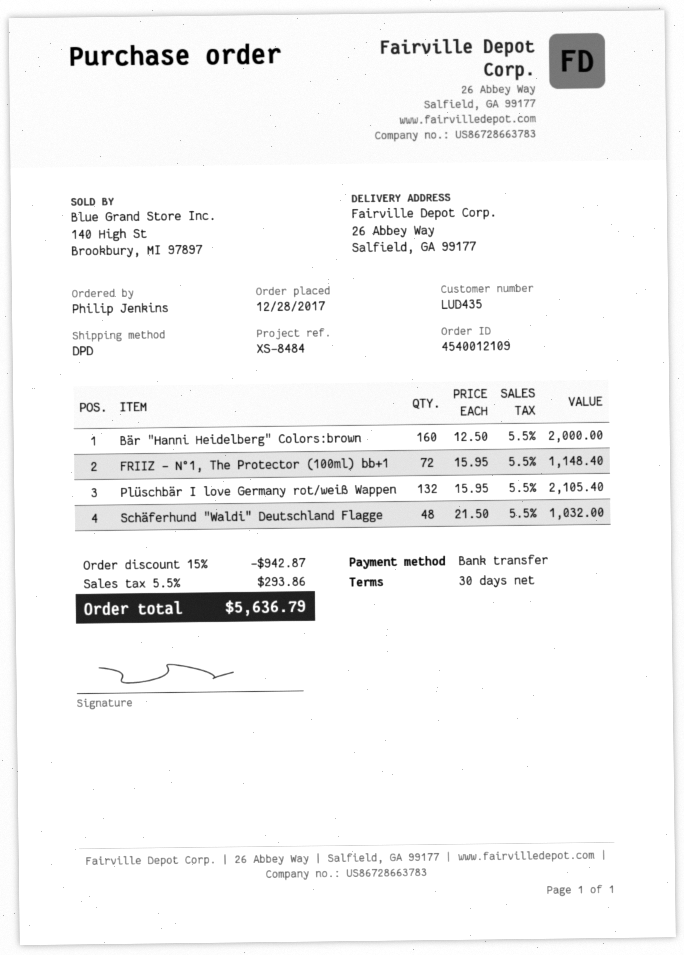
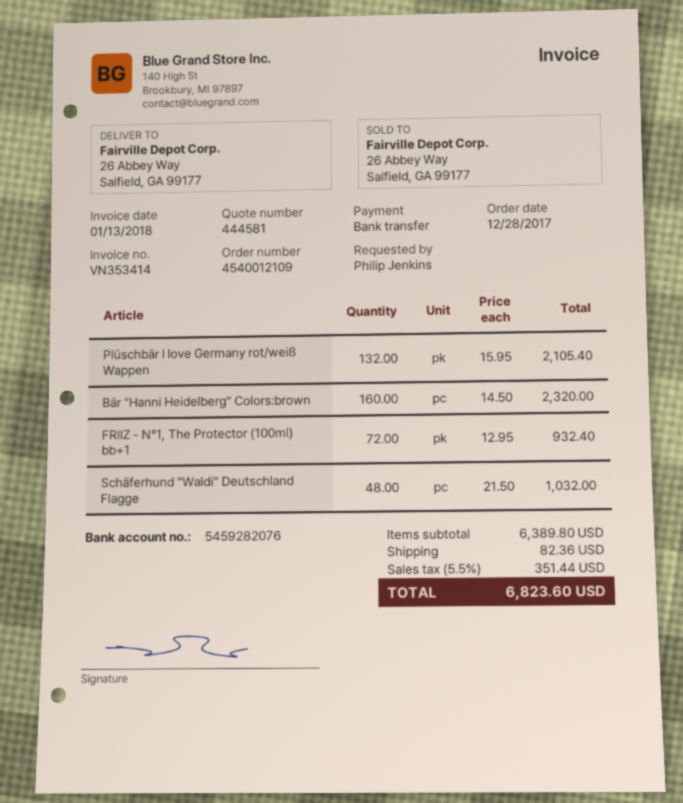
Bär "Hanni Heidelberg" Colors:brown: 160 x 12.50 = 2000.00 -> 160 x 14.50 = 2320.00
FRIIZ - N°1, The Protector (100ml) bb+1: 72 x 15.95 = 1148.40 -> 72 x 12.95 = 932.40
discount: 15% = 942.87 -> none
shipping: none -> 82.36
tax: 5.5% = 293.86 -> 5.5% = 351.44
total: 5636.79 -> 6823.60

